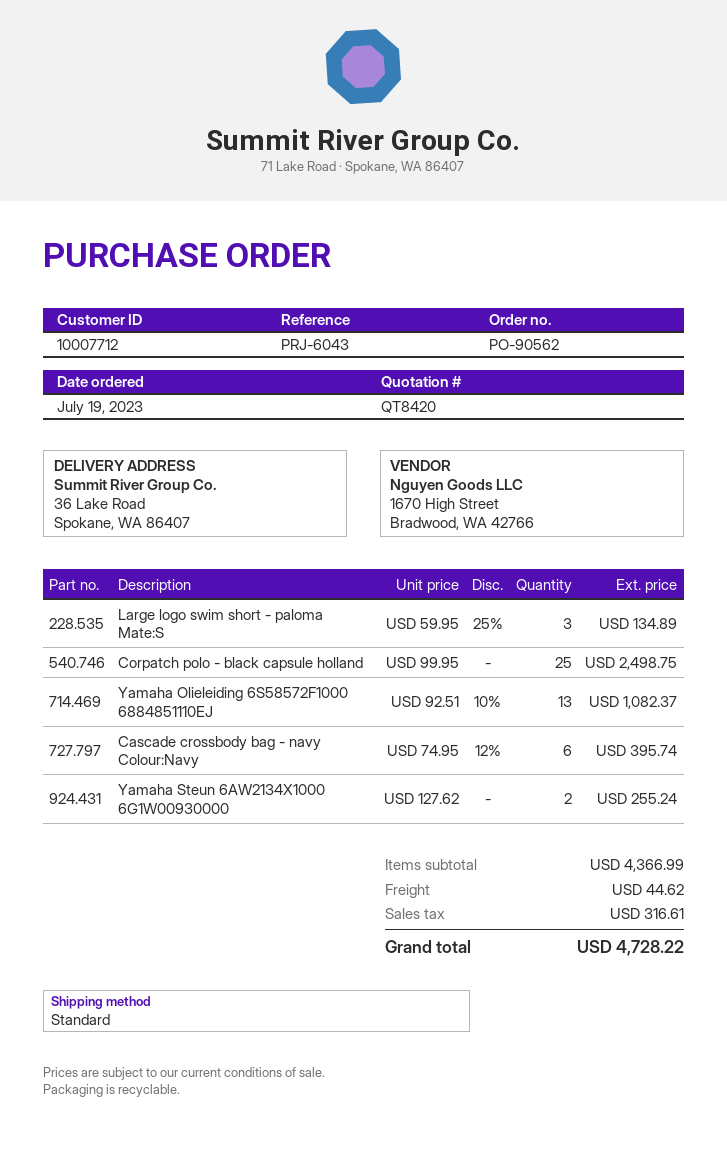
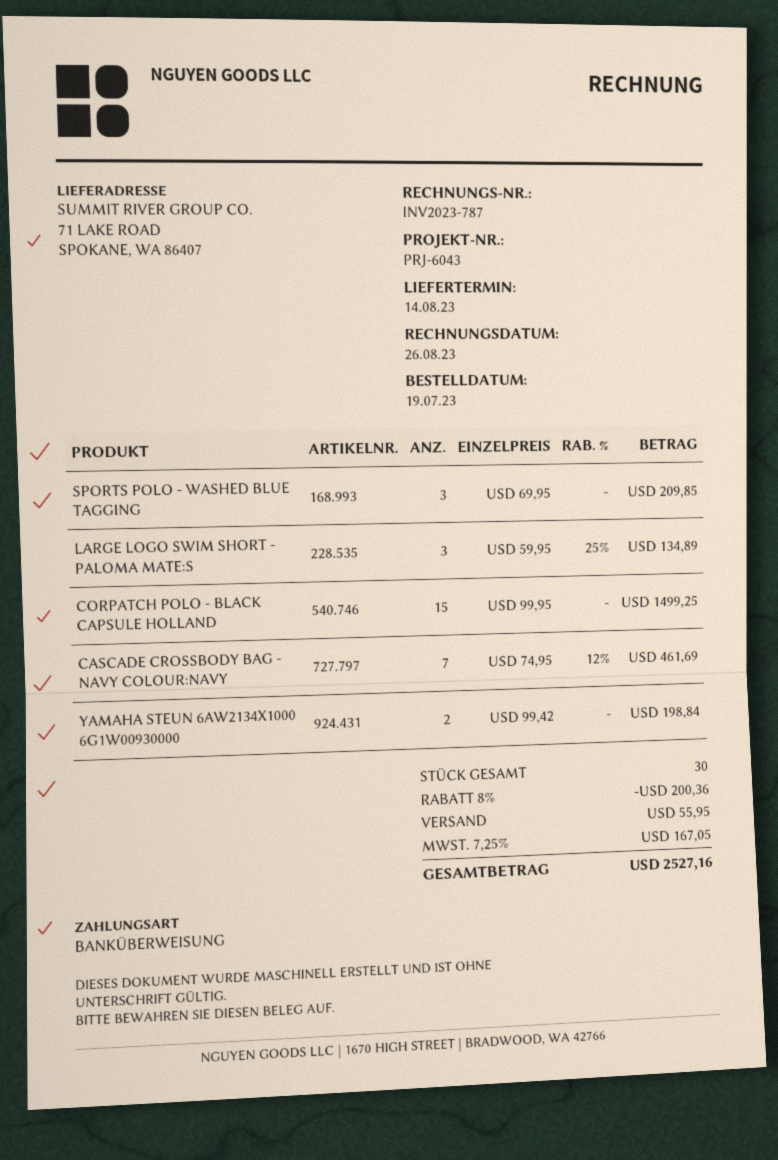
ship to: 36 Lake Road, Spokane, WA 86407 -> 71 LAKE ROAD, SPOKANE, WA 86407
Corpatch polo - black capsule holland: 25 x 99.95 = 2498.75 -> 15 x 99.95 = 1499.25
Yamaha Olieleiding 6S58572F1000 6884851110EJ: 13 x 92.51 - 10% = 1082.37 -> none
Cascade crossbody bag - navy Colour:Navy: 6 x 74.95 - 12% = 395.74 -> 7 x 74.95 - 12% = 461.69
Yamaha Steun 6AW2134X1000 6G1W00930000: 2 x 127.62 = 255.24 -> 2 x 99.42 = 198.84
SPORTS POLO - WASHED BLUE TAGGING: none -> 3 x 69.95 = 209.85
discount: none -> 8% = 200.36
shipping: 44.62 -> 55.95
tax: 316.61 -> 167.05
total: 4728.22 -> 2527.16

